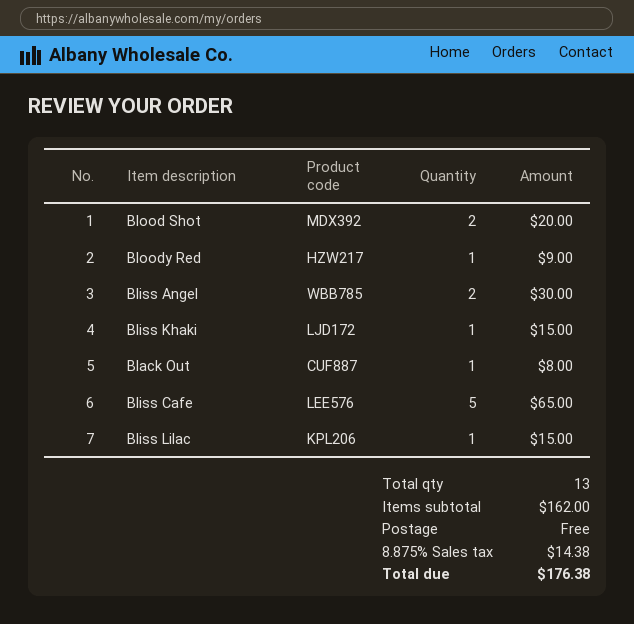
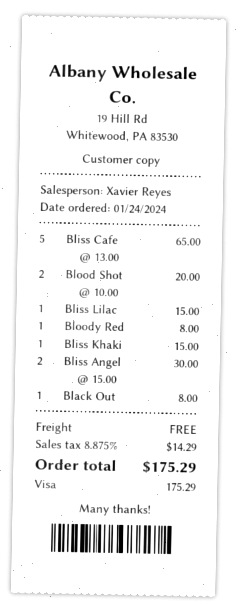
Bloody Red: 1 for 9.00 -> 1 for 8.00
tax: 8.875% = 14.38 -> 8.875% = 14.29
total: 176.38 -> 175.29

